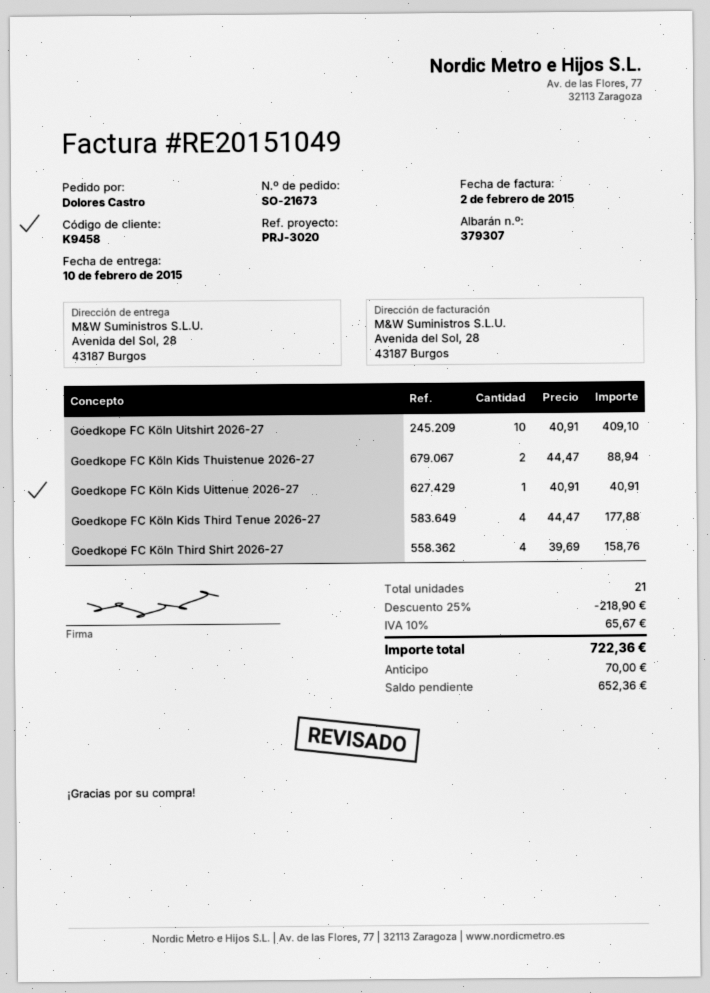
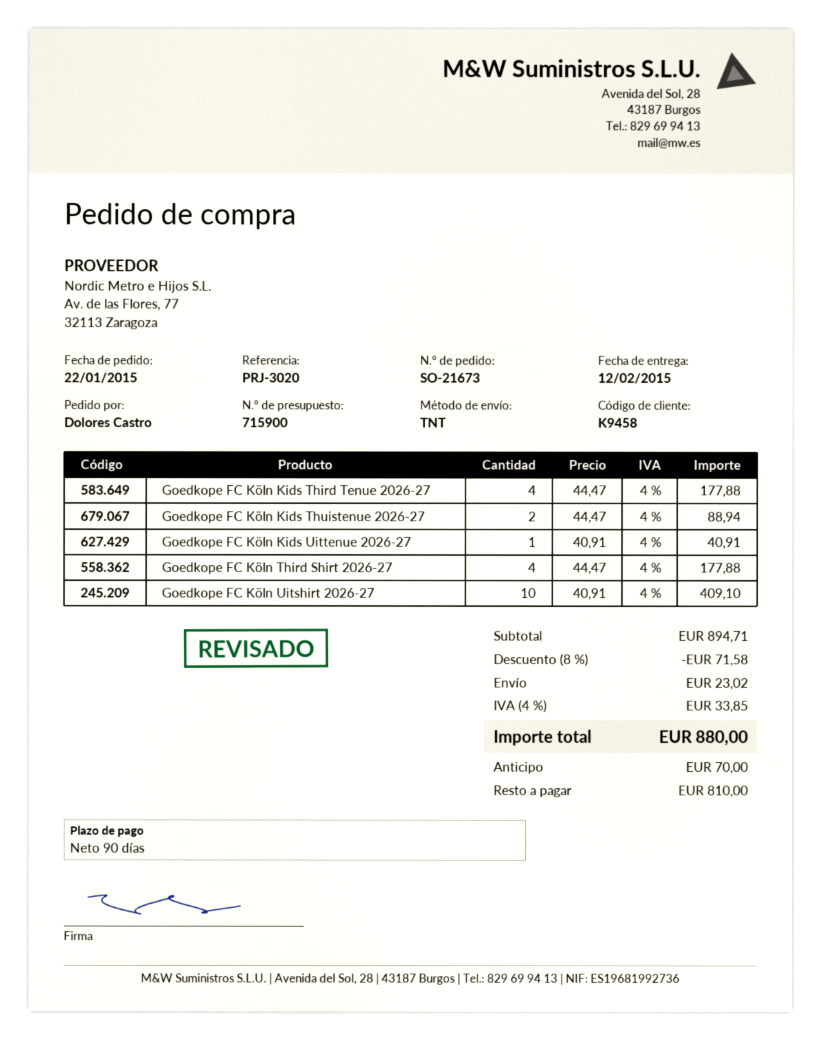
delivery date: 2015-02-10 -> 2015-02-12
Goedkope FC Köln Third Shirt 2026-27: 4 x 39.69 = 158.76 -> 4 x 44.47 = 177.88
discount: 25% = 218.90 -> 8% = 71.58
shipping: none -> 23.02
tax: 10% = 65.67 -> 4% = 33.85
total: 722.36 -> 880.00
balance: 652.36 -> 810.00

